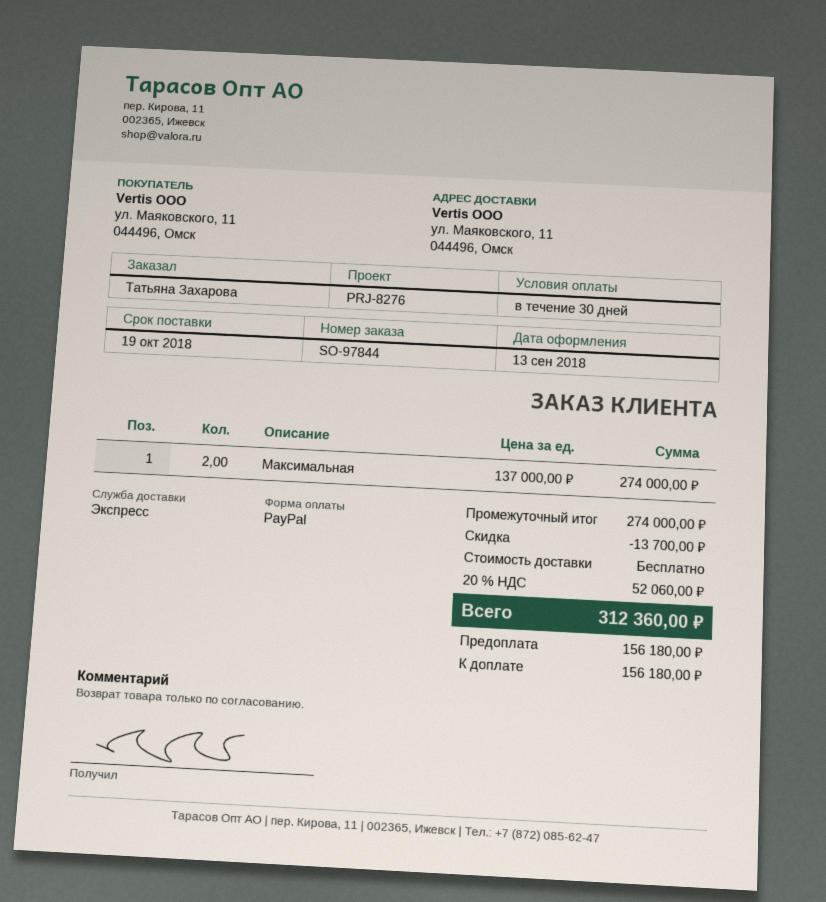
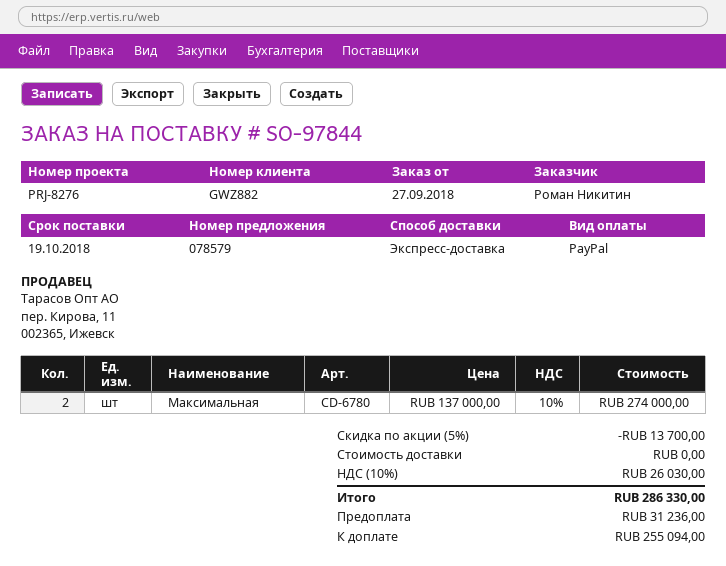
order date: 2018-09-13 -> 2018-09-27
ordered by: Татьяна Захарова -> Роман Никитин
tax: 20% = 52060.00 -> 10% = 26030.00
total: 312360.00 -> 286330.00
deposit: 156180.00 -> 31236.00
balance: 156180.00 -> 255094.00

